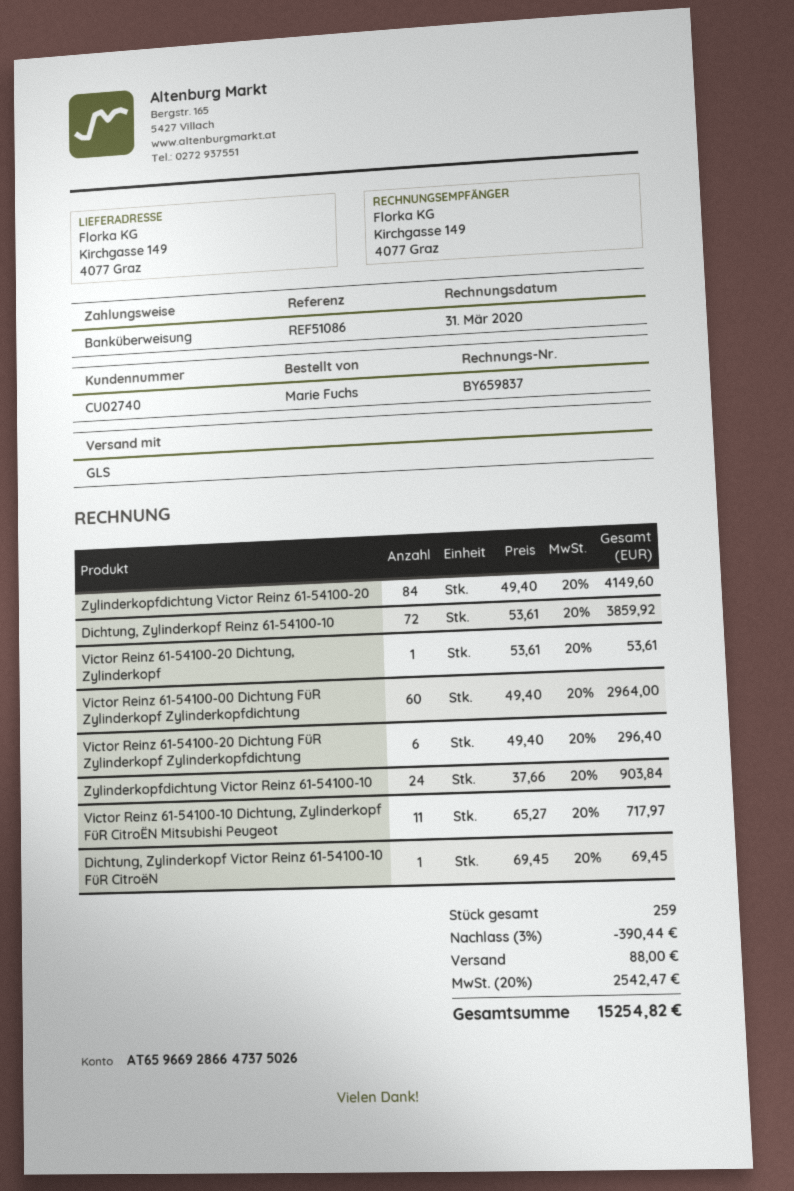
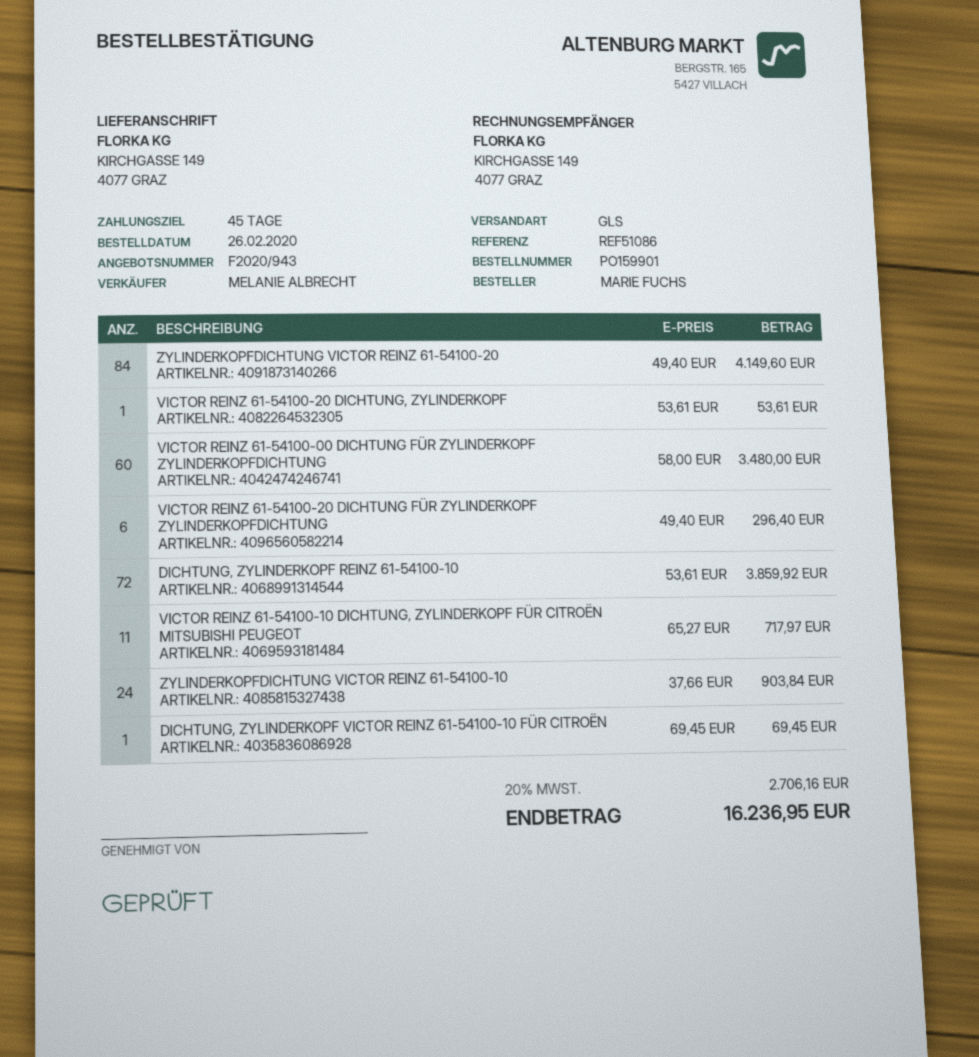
Victor Reinz 61-54100-00 Dichtung FüR Zylinderkopf Zylinderkopfdichtung: 60 x 49.40 = 2964.00 -> 60 x 58.00 = 3480.00
discount: 3% = 390.44 -> none
shipping: 88.00 -> none
tax: 20% = 2542.47 -> 20% = 2706.16
total: 15254.82 -> 16236.95

